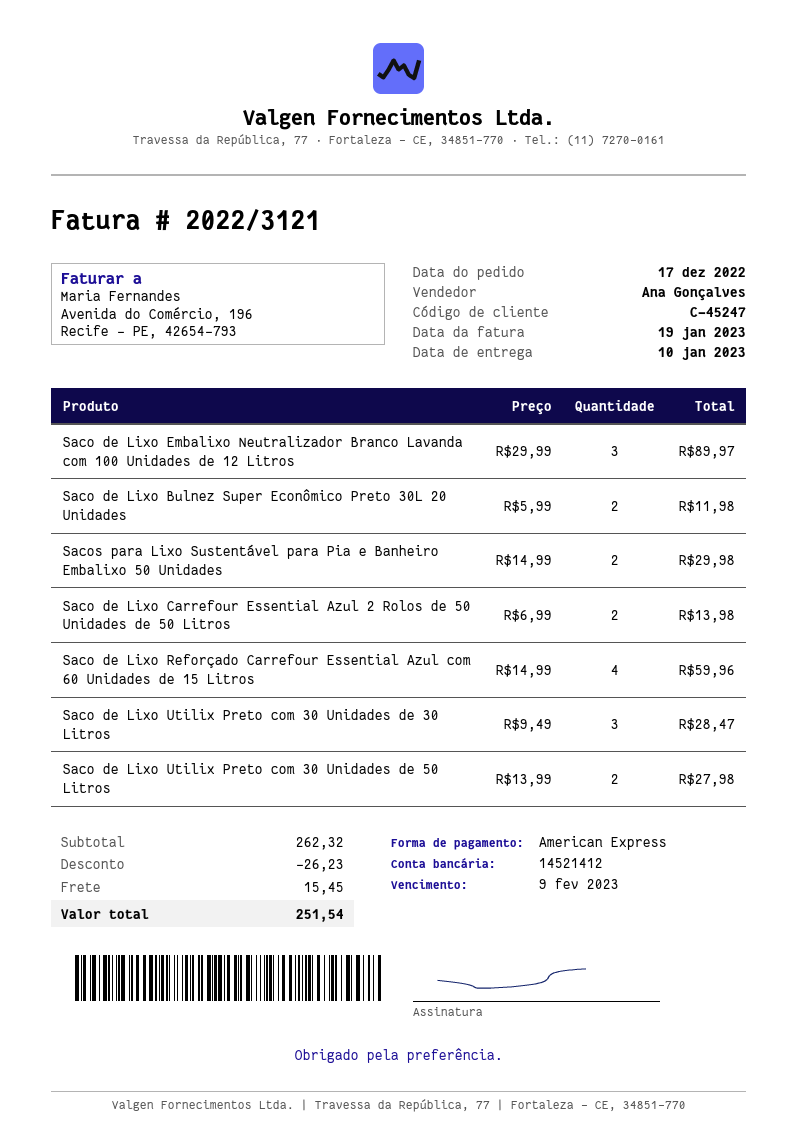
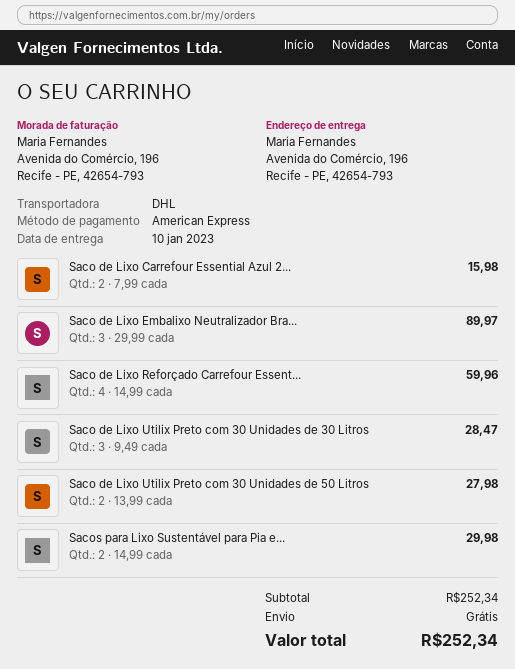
Saco de Lixo Bulnez Super Econômico Preto 30L 20 Unidades: 2 x 5.99 = 11.98 -> none
Saco de Lixo Carrefour Essential Azul 2 Rolos de 50 Unidades de 50 Litros: 2 x 6.99 = 13.98 -> 2 x 7.99 = 15.98
subtotal: 262.32 -> 252.34
discount: 26.23 -> none
shipping: 15.45 -> 0.00
total: 251.54 -> 252.34

